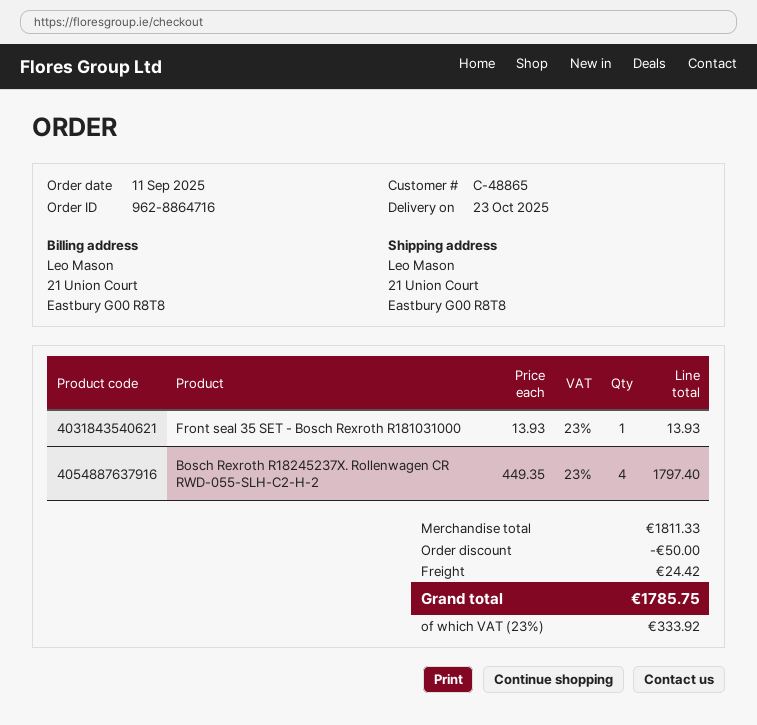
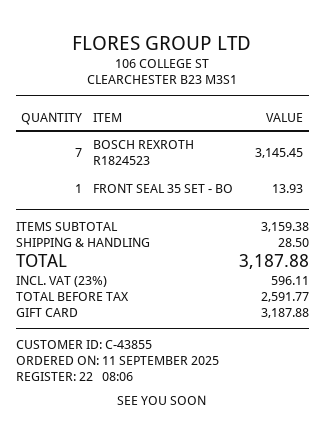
customer number: C-48865 -> C-43855
Bosch Rexroth R18245237X. Rollenwagen CR RWD-055-SLH-C2-H-2: 4 for 1797.40 -> 7 for 3145.45
subtotal: 1811.33 -> 3159.38
discount: 50.00 -> none
shipping: 24.42 -> 28.50
tax: 23% = 333.92 -> 23% = 596.11
total: 1785.75 -> 3187.88

